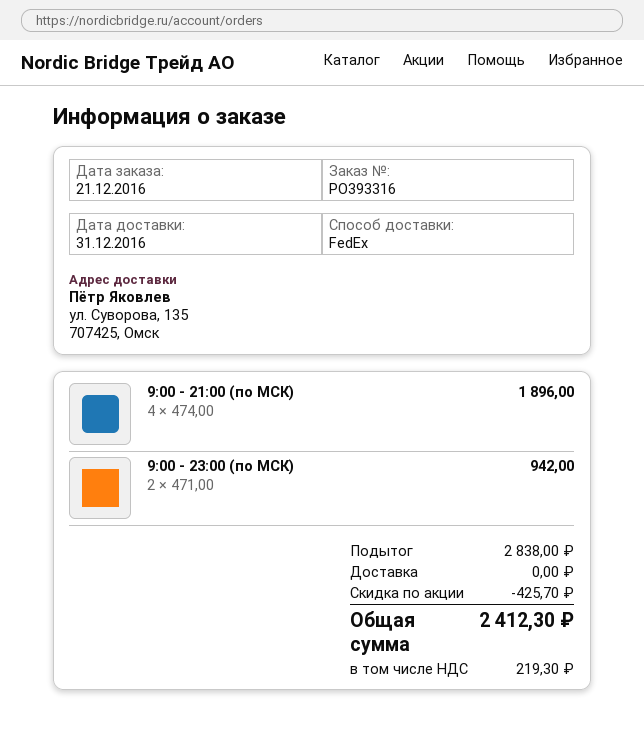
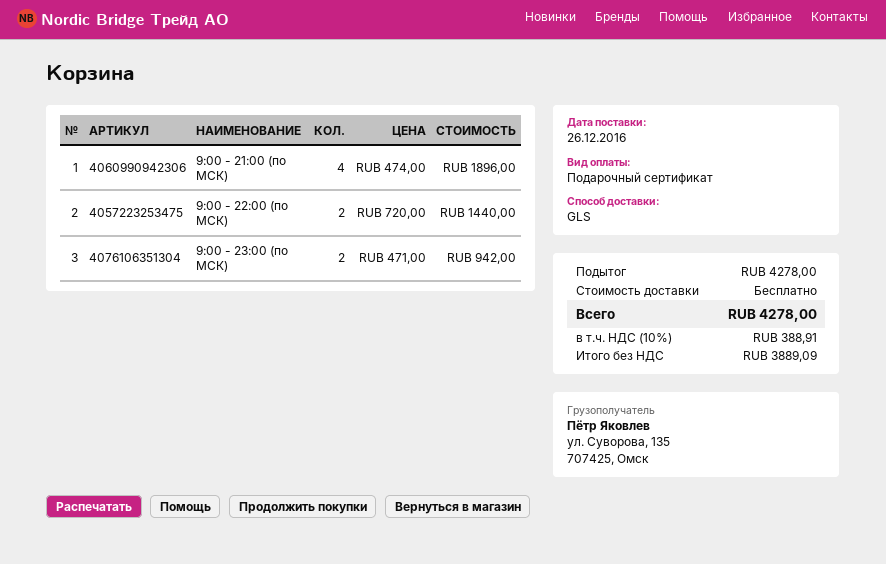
delivery date: 2016-12-31 -> 2016-12-26
shipping method: FedEx -> GLS
9:00 - 22:00 (по МСК): none -> 2 x 720.00 = 1440.00
subtotal: 2838.00 -> 4278.00
discount: 425.70 -> none
tax: 219.30 -> 388.91
total: 2412.30 -> 4278.00

